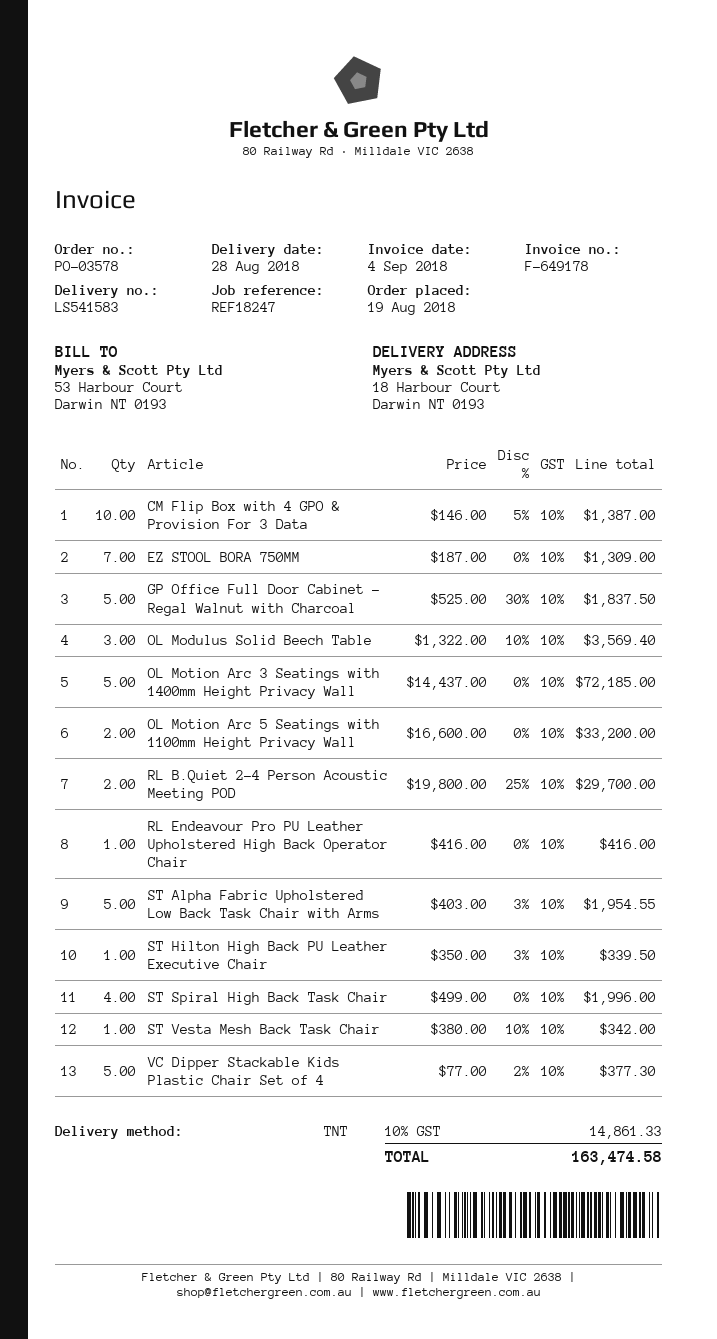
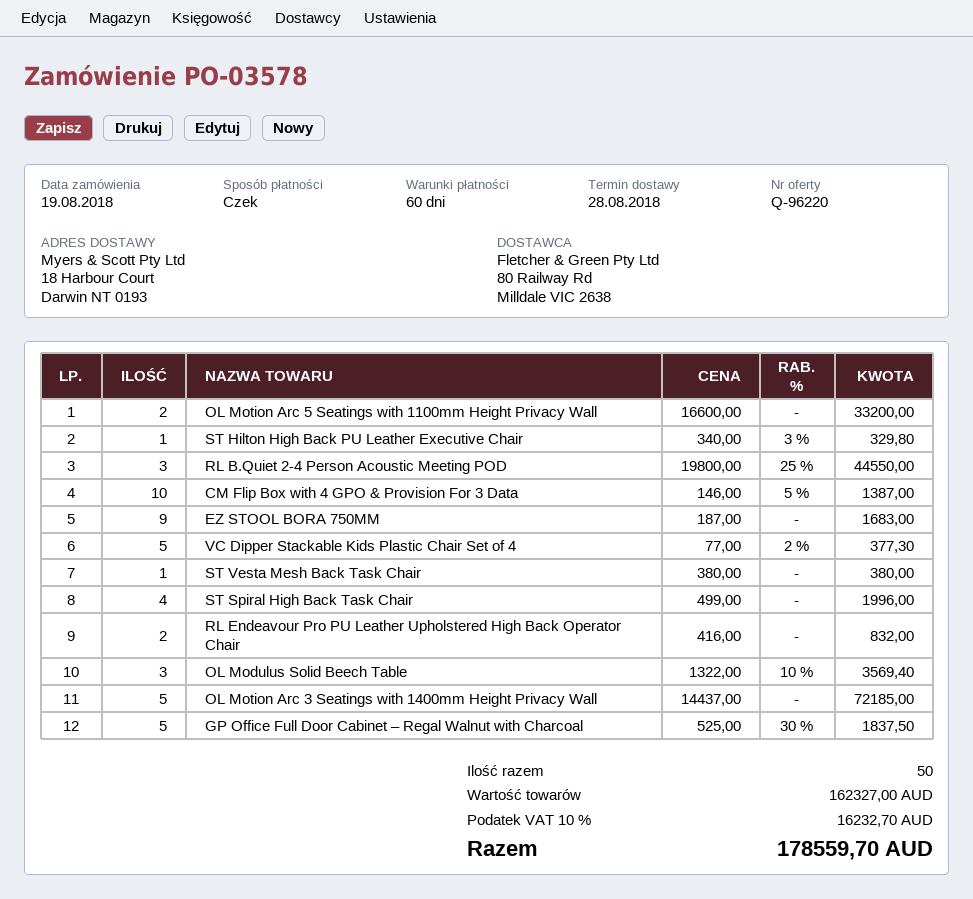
EZ STOOL BORA 750MM: 7 x 187.00 = 1309.00 -> 9 x 187.00 = 1683.00
RL B.Quiet 2-4 Person Acoustic Meeting POD: 2 x 19800.00 - 25% = 29700.00 -> 3 x 19800.00 - 25% = 44550.00
RL Endeavour Pro PU Leather Upholstered High Back Operator Chair: 1 x 416.00 = 416.00 -> 2 x 416.00 = 832.00
ST Alpha Fabric Upholstered Low Back Task Chair with Arms: 5 x 403.00 - 3% = 1954.55 -> none
ST Hilton High Back PU Leather Executive Chair: 1 x 350.00 - 3% = 339.50 -> 1 x 340.00 - 3% = 329.80
ST Vesta Mesh Back Task Chair: 1 x 380.00 - 10% = 342.00 -> 1 x 380.00 = 380.00
tax: 10% = 14861.33 -> 10% = 16232.70
total: 163474.58 -> 178559.70

